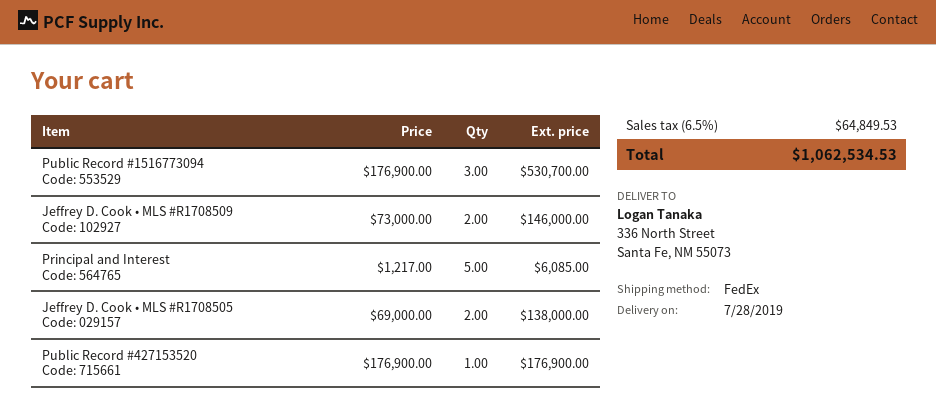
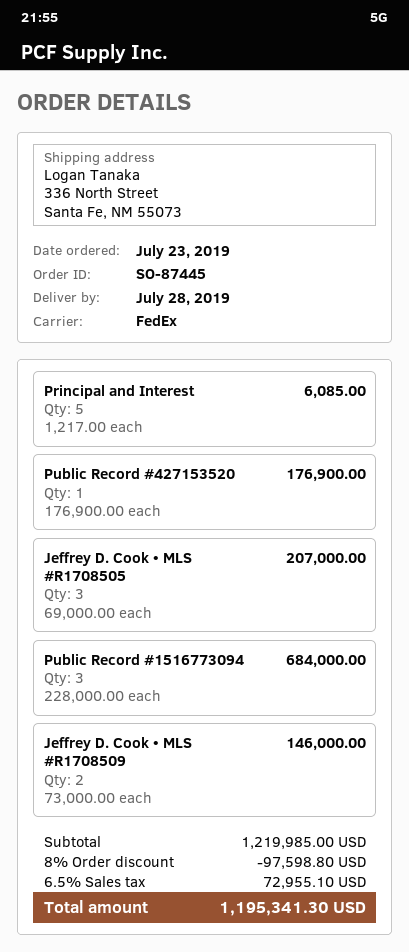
Public Record #1516773094: 3 x 176900.00 = 530700.00 -> 3 x 228000.00 = 684000.00
Jeffrey D. Cook • MLS #R1708505: 2 x 69000.00 = 138000.00 -> 3 x 69000.00 = 207000.00
discount: none -> 8% = 97598.80
tax: 6.5% = 64849.53 -> 6.5% = 72955.10
total: 1062534.53 -> 1195341.30

